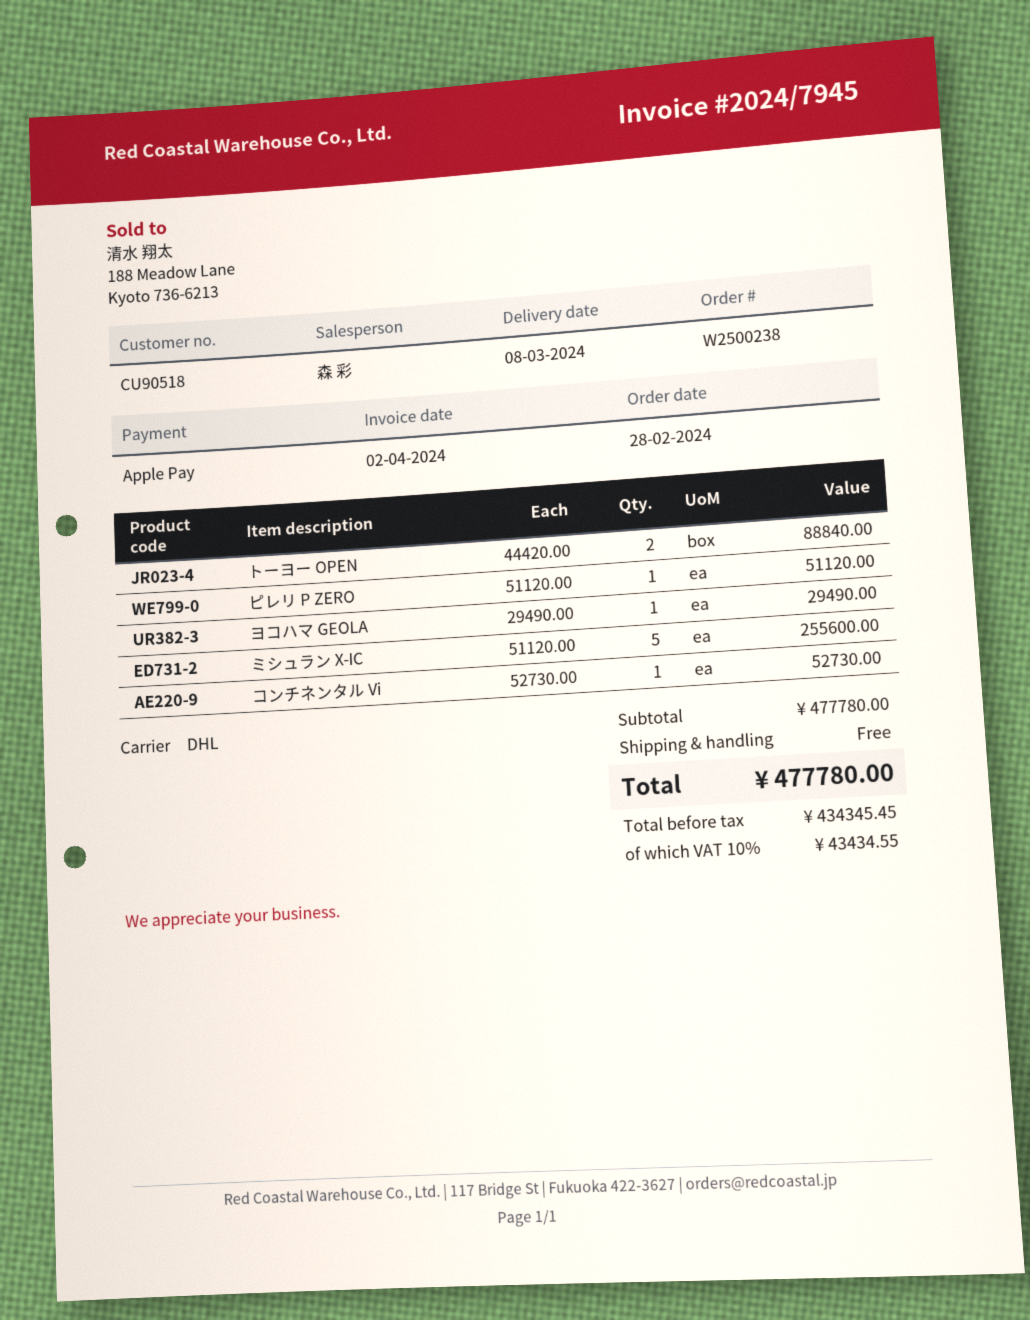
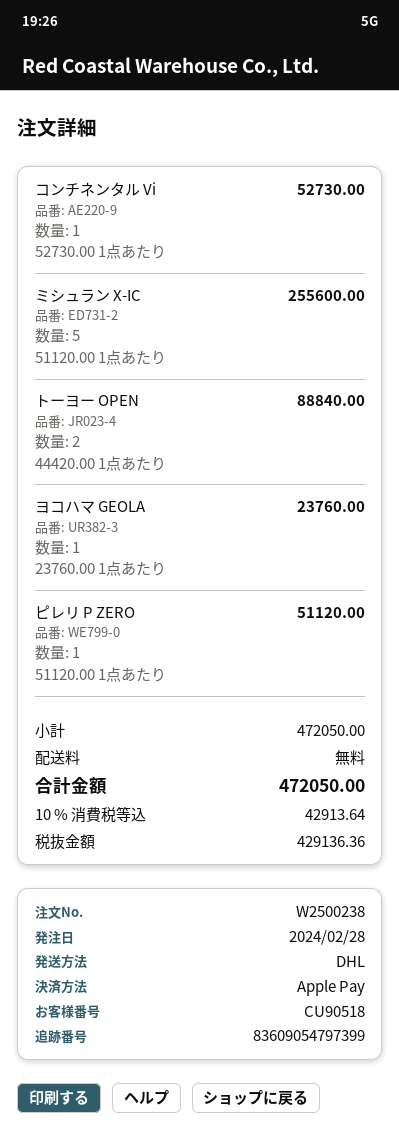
ヨコハマ GEOLA: 1 x 29490.00 = 29490.00 -> 1 x 23760.00 = 23760.00
subtotal: 477780.00 -> 472050.00
net: 434345.45 -> 429136.36
tax: 10% = 43434.55 -> 10% = 42913.64
total: 477780.00 -> 472050.00

